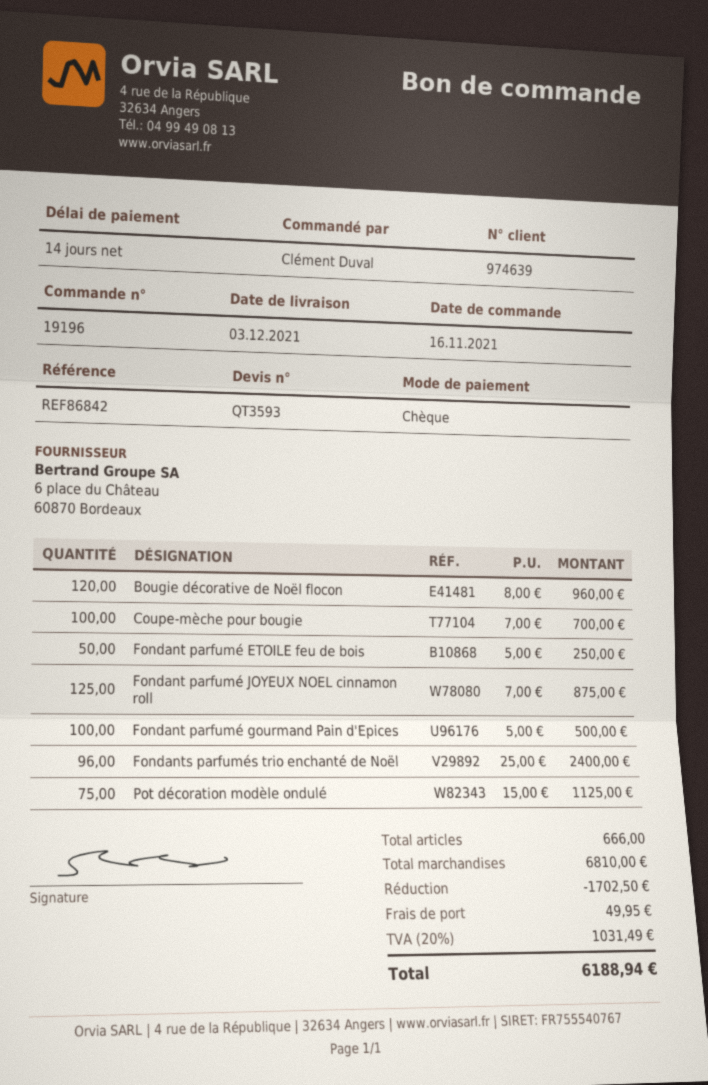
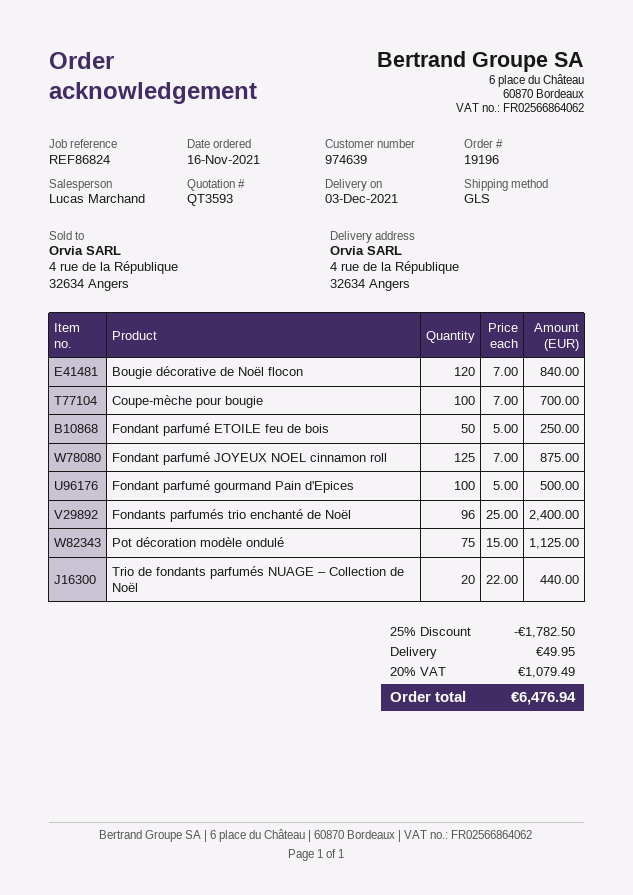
reference: REF86842 -> REF86824
Bougie décorative de Noël flocon: 120 x 8.00 = 960.00 -> 120 x 7.00 = 840.00
Trio de fondants parfumés NUAGE – Collection de Noël: none -> 20 x 22.00 = 440.00
discount: 1702.50 -> 1782.50
tax: 20% = 1031.49 -> 20% = 1079.49
total: 6188.94 -> 6476.94

